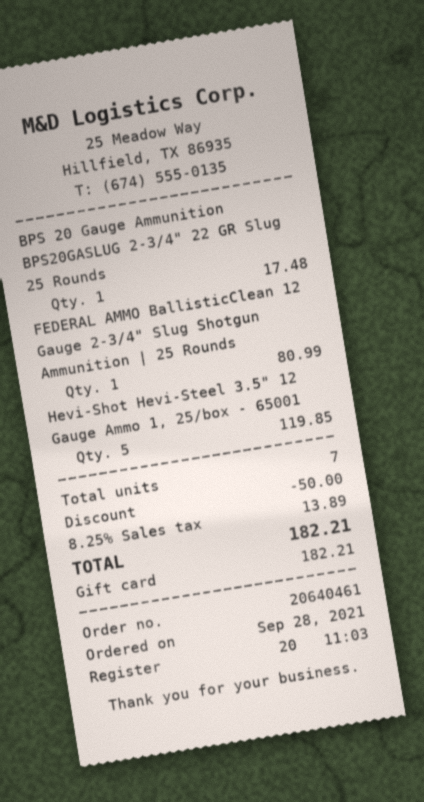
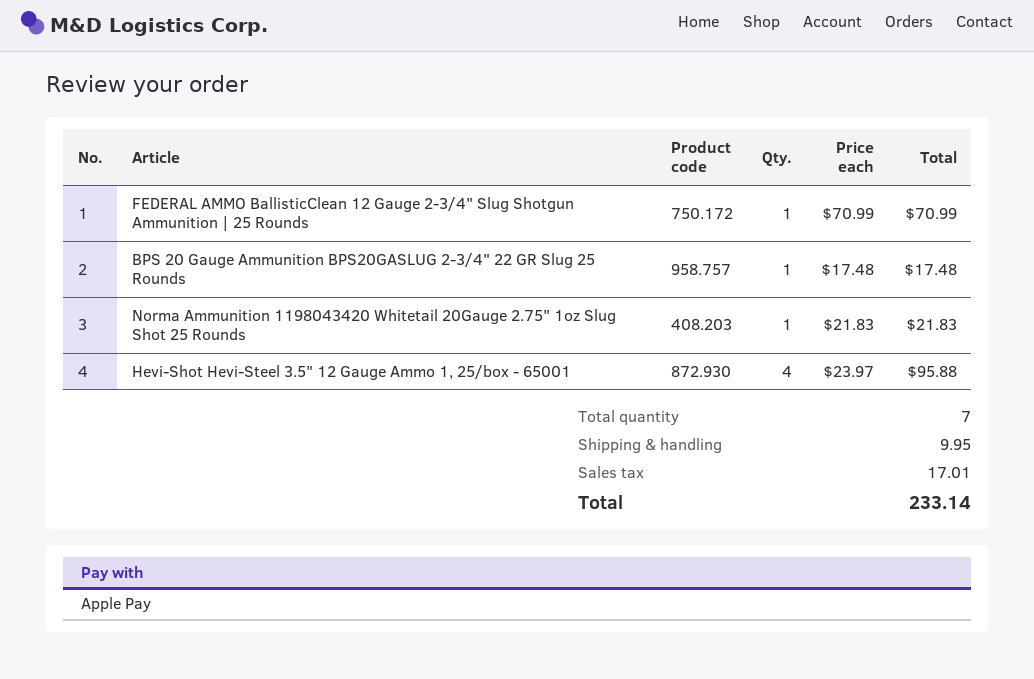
payment method: gift card -> Apple Pay
FEDERAL AMMO BallisticClean 12 Gauge 2-3/4" Slug Shotgun Ammunition | 25 Rounds: 1 for 80.99 -> 1 for 70.99
Hevi-Shot Hevi-Steel 3.5" 12 Gauge Ammo 1, 25/box - 65001: 5 for 119.85 -> 4 for 95.88
Norma Ammunition 1198043420 Whitetail 20Gauge 2.75" 1oz Slug Shot 25 Rounds: none -> 1 for 21.83
discount: 50.00 -> none
shipping: none -> 9.95
tax: 13.89 -> 17.01
total: 182.21 -> 233.14

